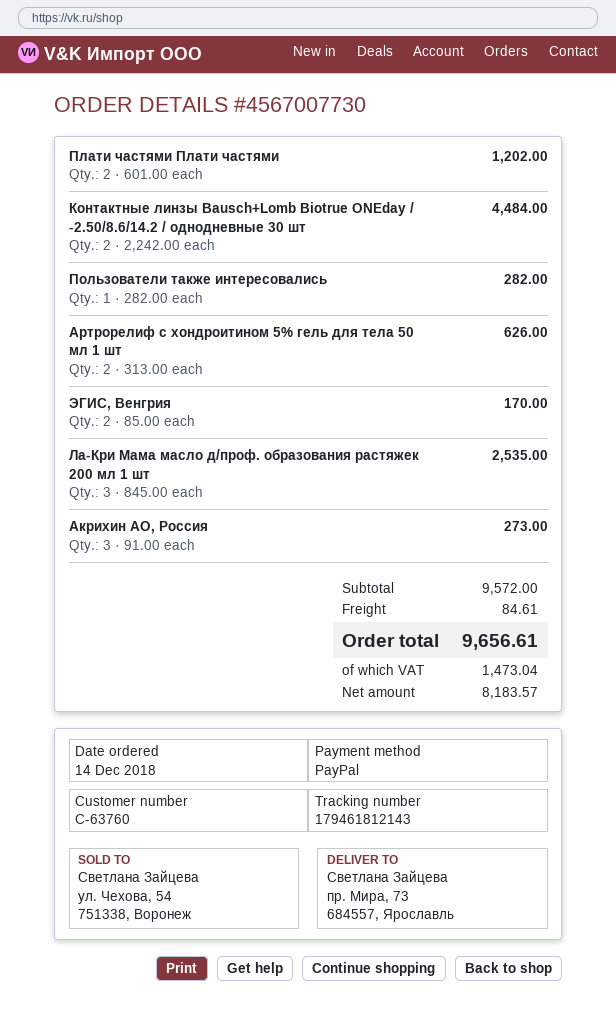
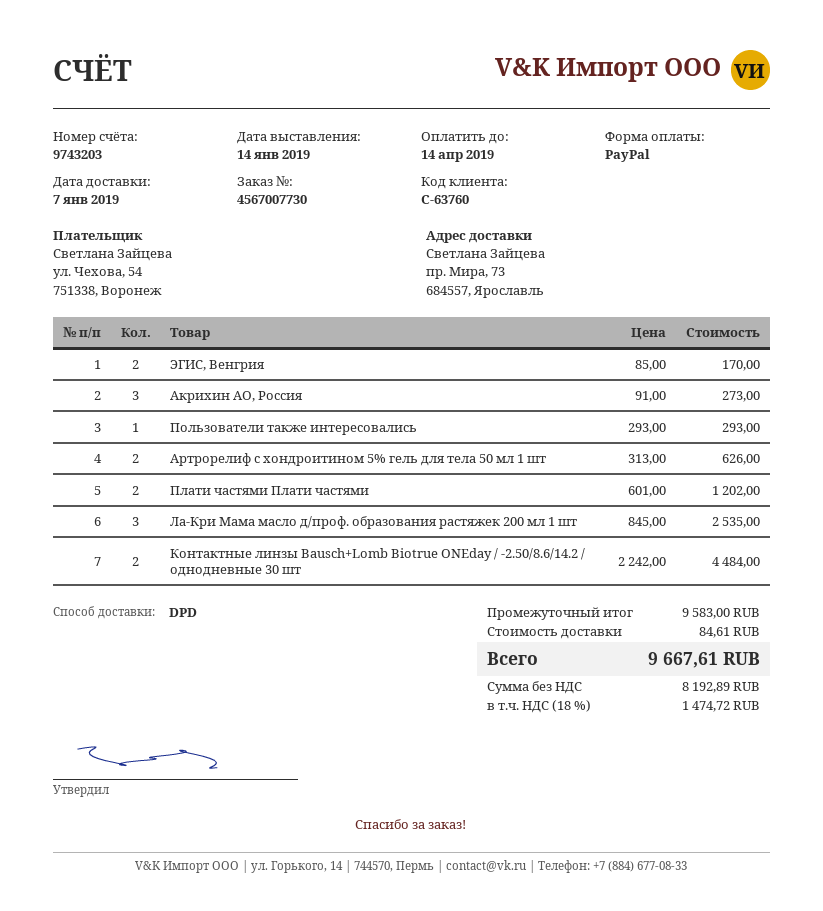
Пользователи также интересовались: 1 x 282.00 = 282.00 -> 1 x 293.00 = 293.00
subtotal: 9572.00 -> 9583.00
net: 8183.57 -> 8192.89
tax: 1473.04 -> 1474.72
total: 9656.61 -> 9667.61

